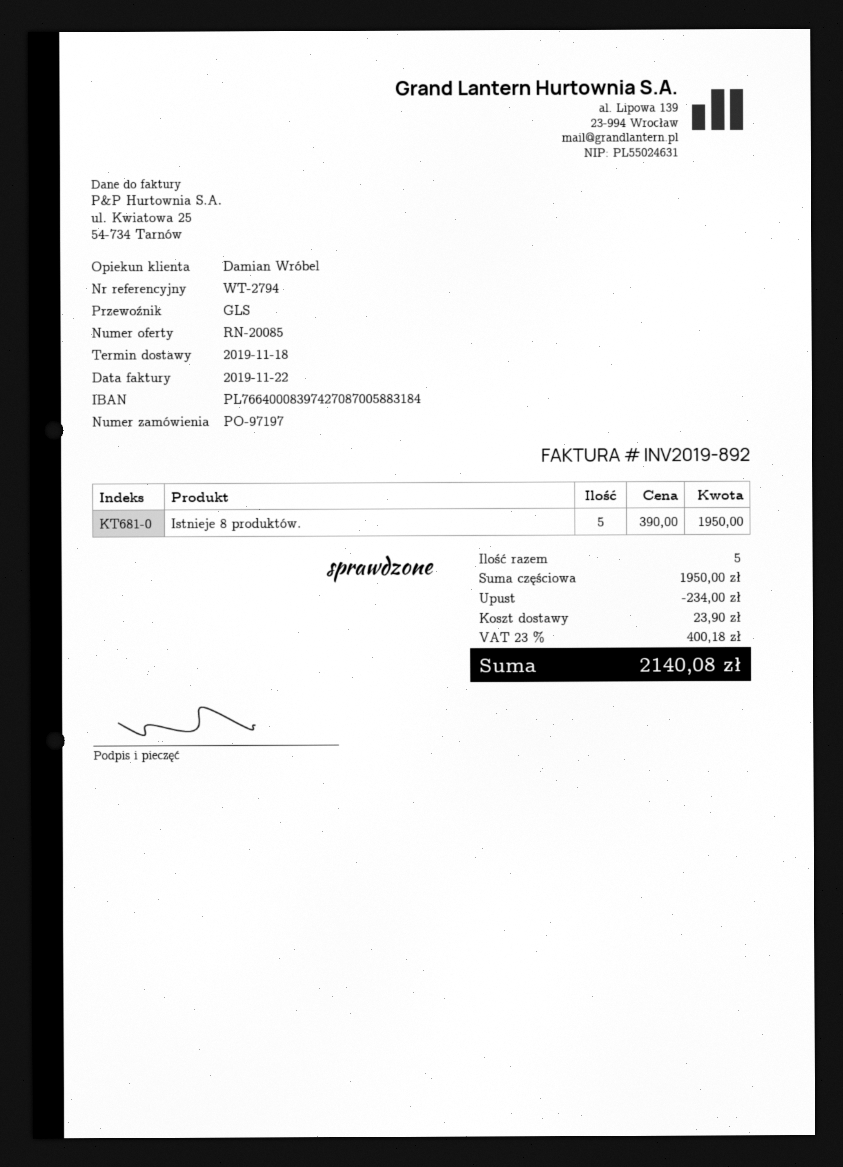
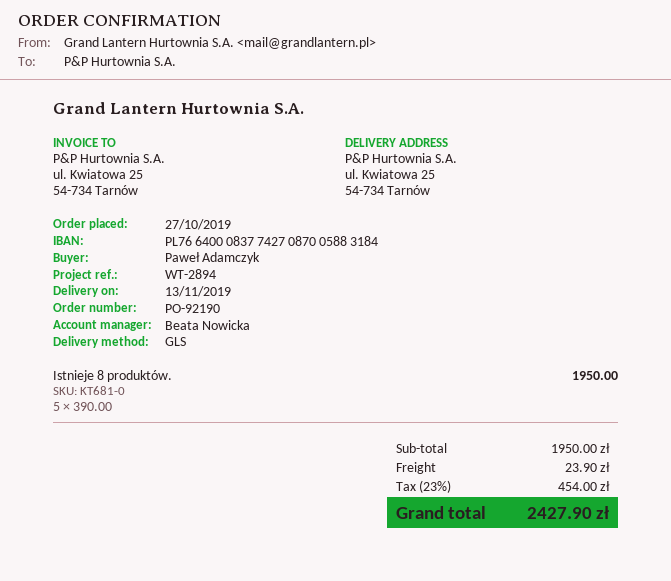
order number: PO-97197 -> PO-92190
delivery date: 2019-11-18 -> 2019-11-13
reference: WT-2794 -> WT-2894
sales rep: Damian Wróbel -> Beata Nowicka
bank account: PL76640008397427087005883184 -> PL76640008377427087005883184
discount: 234.00 -> none
tax: 23% = 400.18 -> 23% = 454.00
total: 2140.08 -> 2427.90

